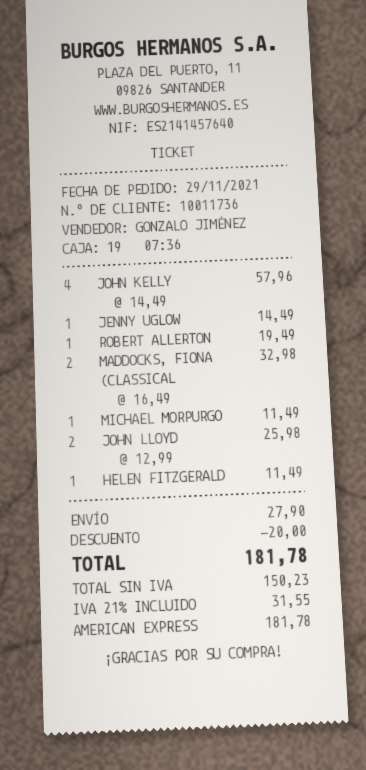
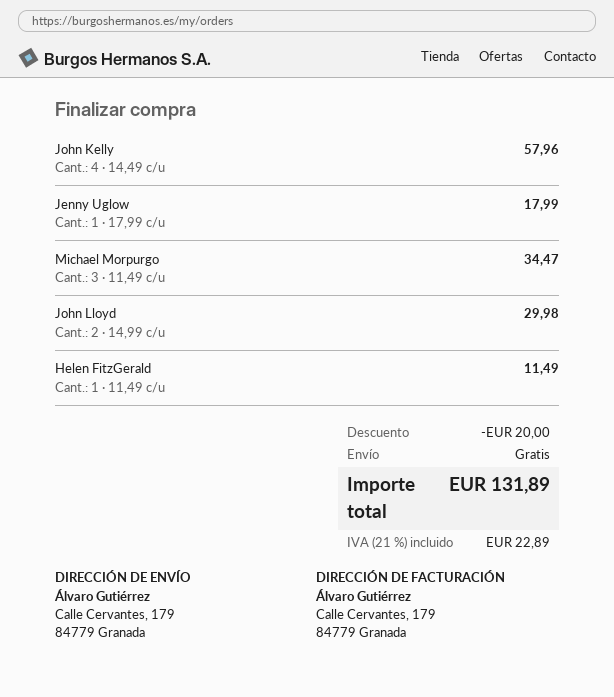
JENNY UGLOW: 1 x 14.49 = 14.49 -> 1 x 17.99 = 17.99
ROBERT ALLERTON: 1 x 19.49 = 19.49 -> none
MADDOCKS, FIONA (CLASSICAL: 2 x 16.49 = 32.98 -> none
MICHAEL MORPURGO: 1 x 11.49 = 11.49 -> 3 x 11.49 = 34.47
JOHN LLOYD: 2 x 12.99 = 25.98 -> 2 x 14.99 = 29.98
shipping: 27.90 -> 0.00
tax: 21% = 31.55 -> 21% = 22.89
total: 181.78 -> 131.89

